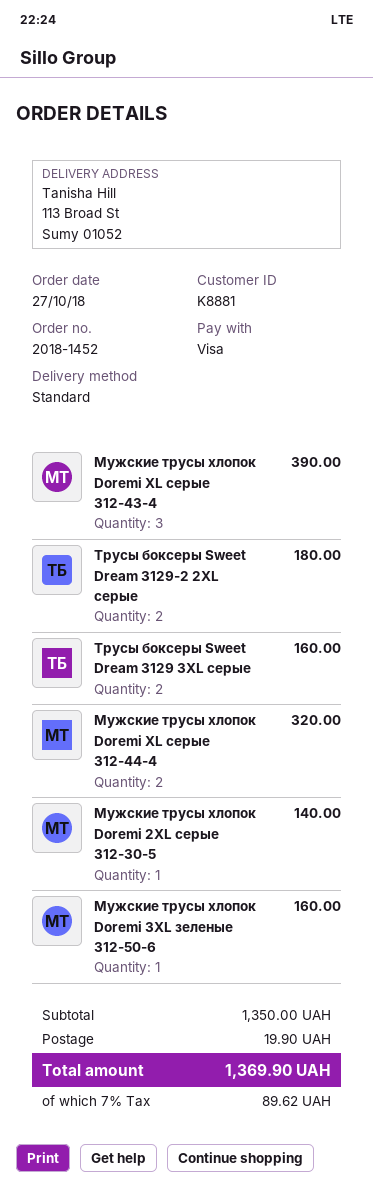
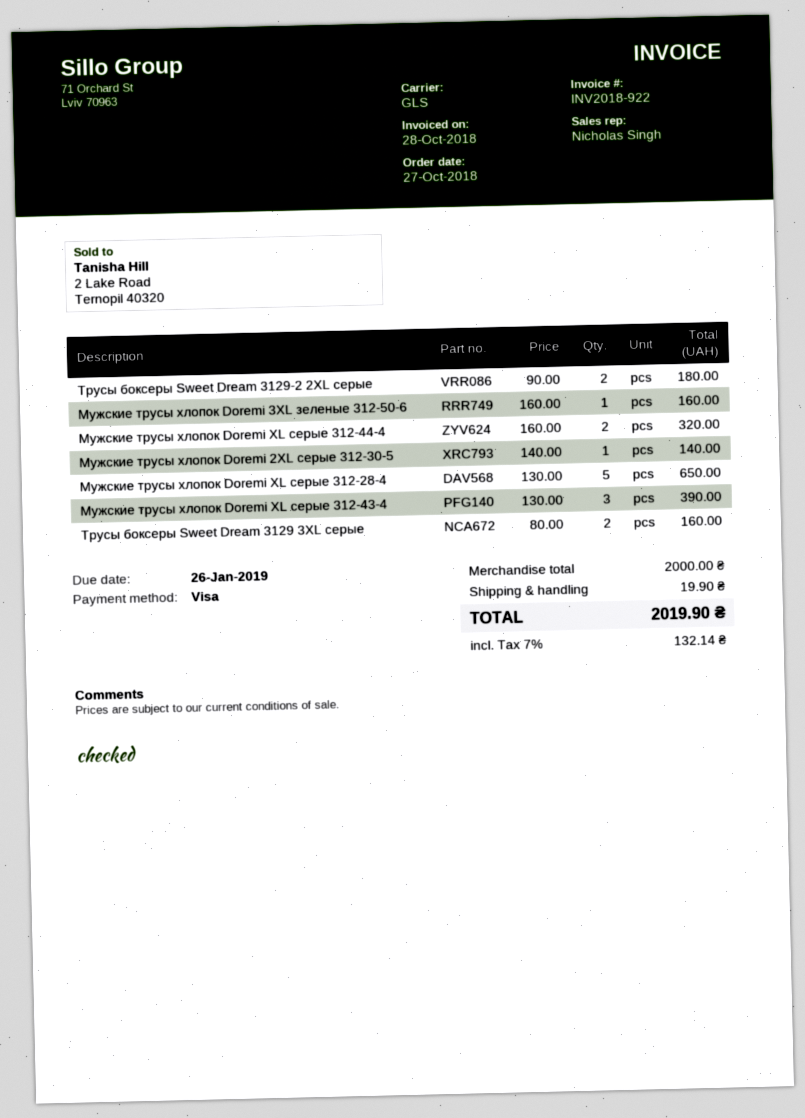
shipping method: standard -> GLS
Мужские трусы хлопок Doremi XL серые 312-28-4: none -> 5 for 650.00
subtotal: 1350.00 -> 2000.00
tax: 7% = 89.62 -> 7% = 132.14
total: 1369.90 -> 2019.90

